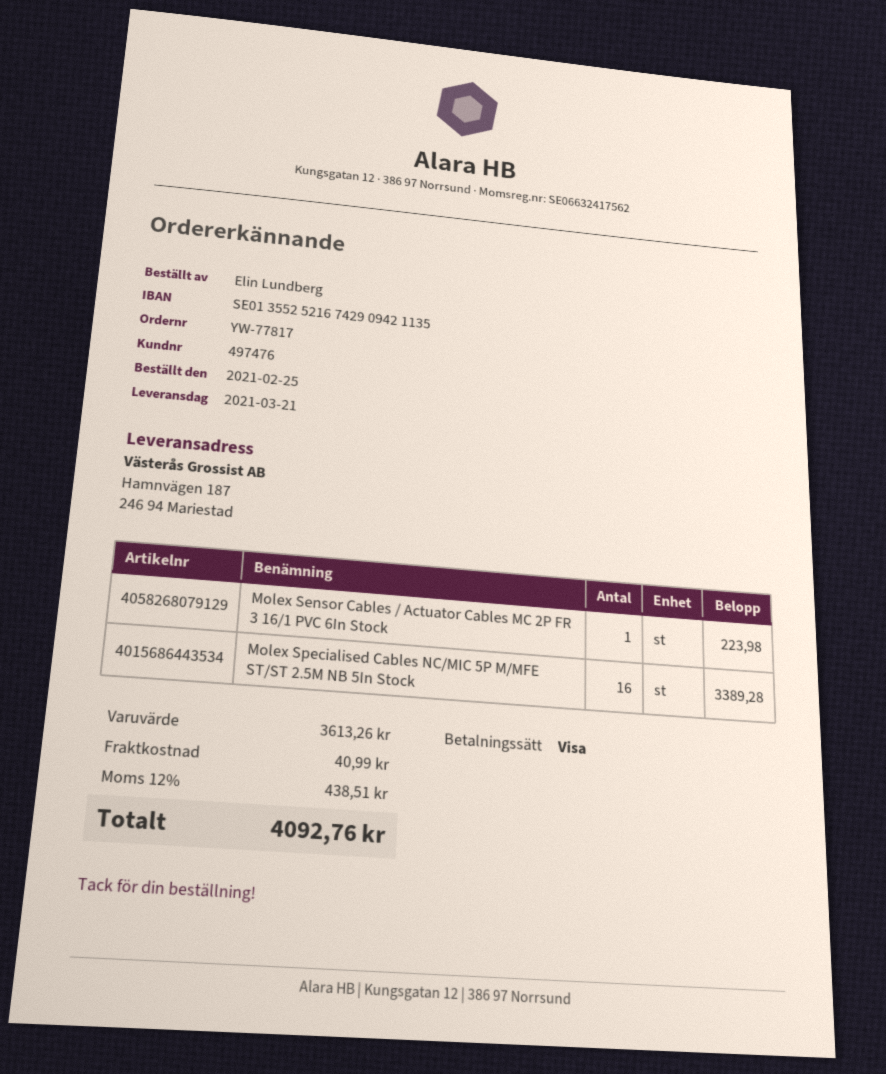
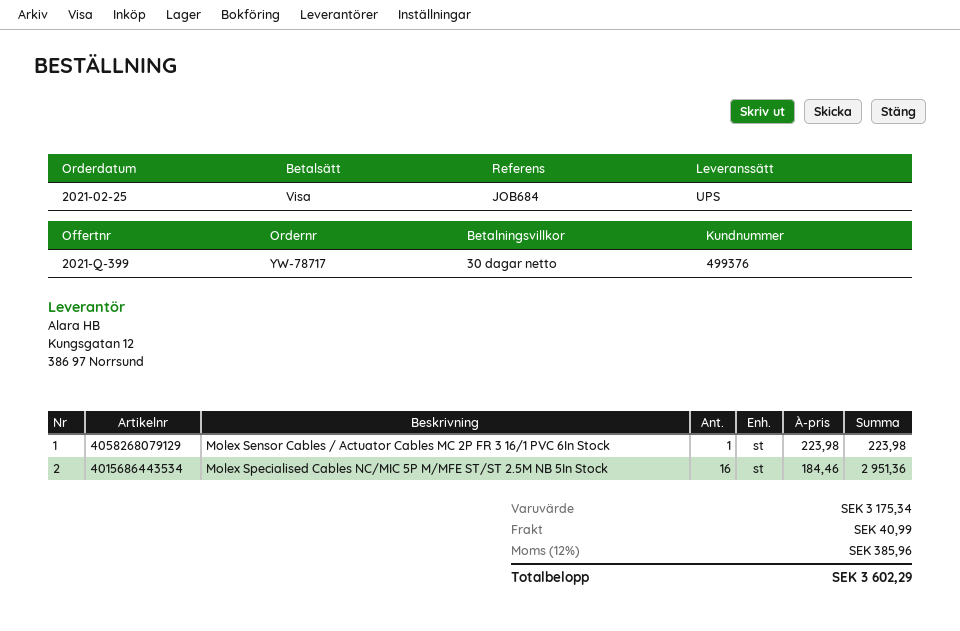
order number: YW-77817 -> YW-78717
customer number: 497476 -> 499376
Molex Specialised Cables NC/MIC 5P M/MFE ST/ST 2.5M NB 5In Stock: 16 for 3389.28 -> 16 for 2951.36
subtotal: 3613.26 -> 3175.34
tax: 12% = 438.51 -> 12% = 385.96
total: 4092.76 -> 3602.29

